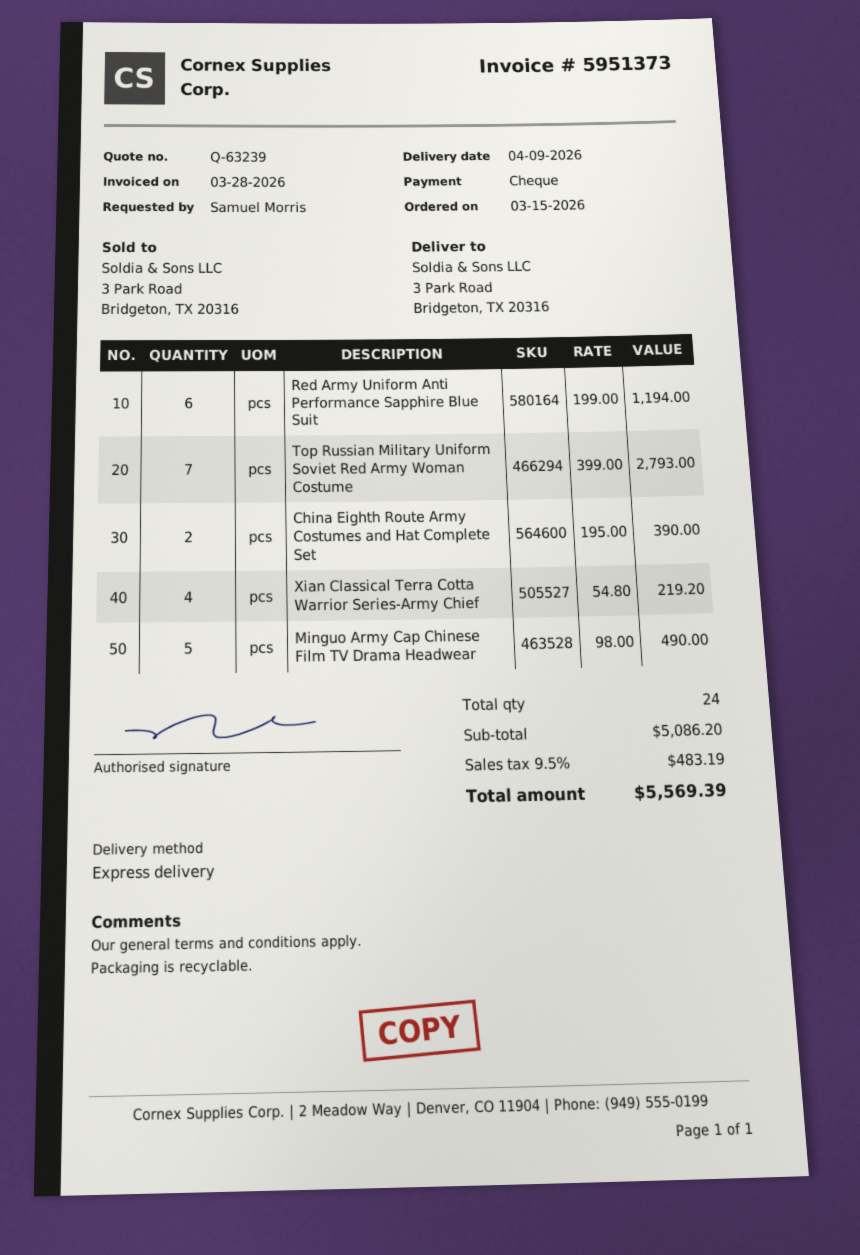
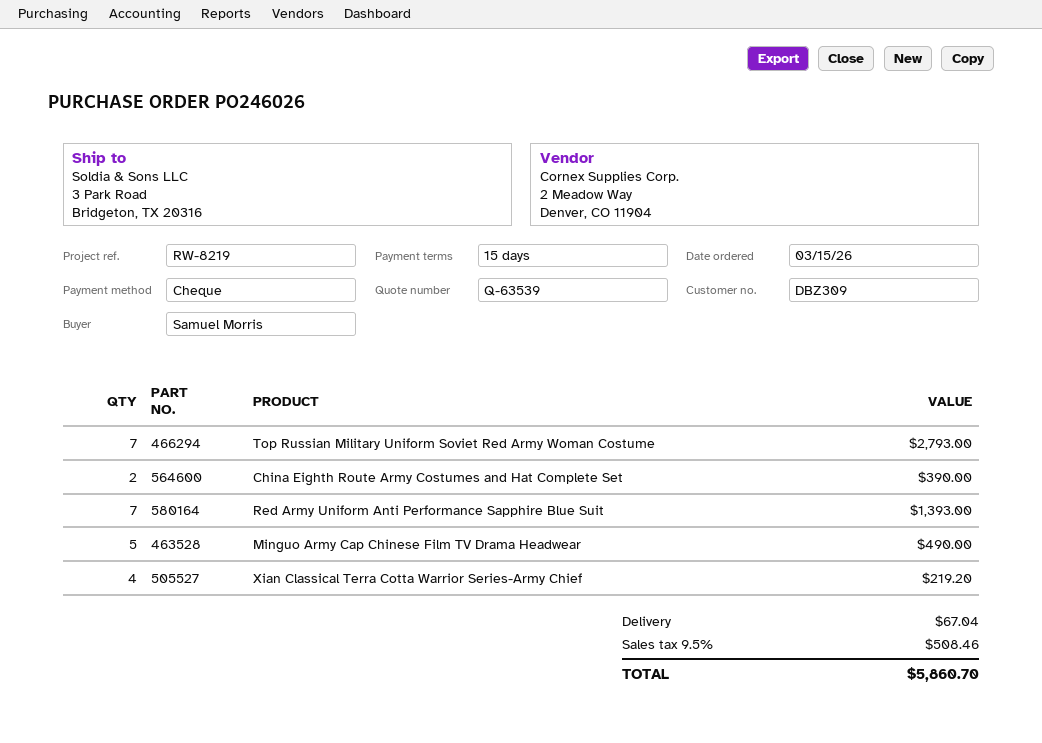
quote number: Q-63239 -> Q-63539
Red Army Uniform Anti Performance Sapphire Blue Suit: 6 for 1194.00 -> 7 for 1393.00
shipping: none -> 67.04
tax: 9.5% = 483.19 -> 9.5% = 508.46
total: 5569.39 -> 5860.70

